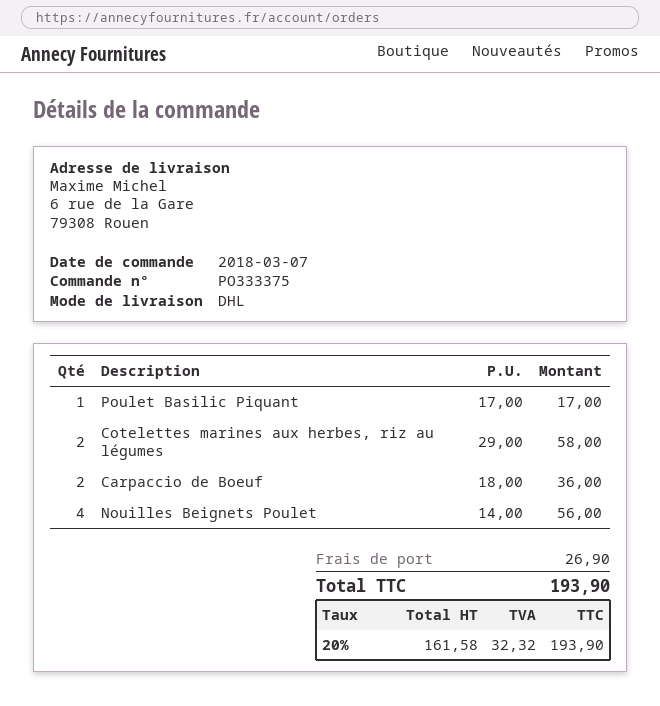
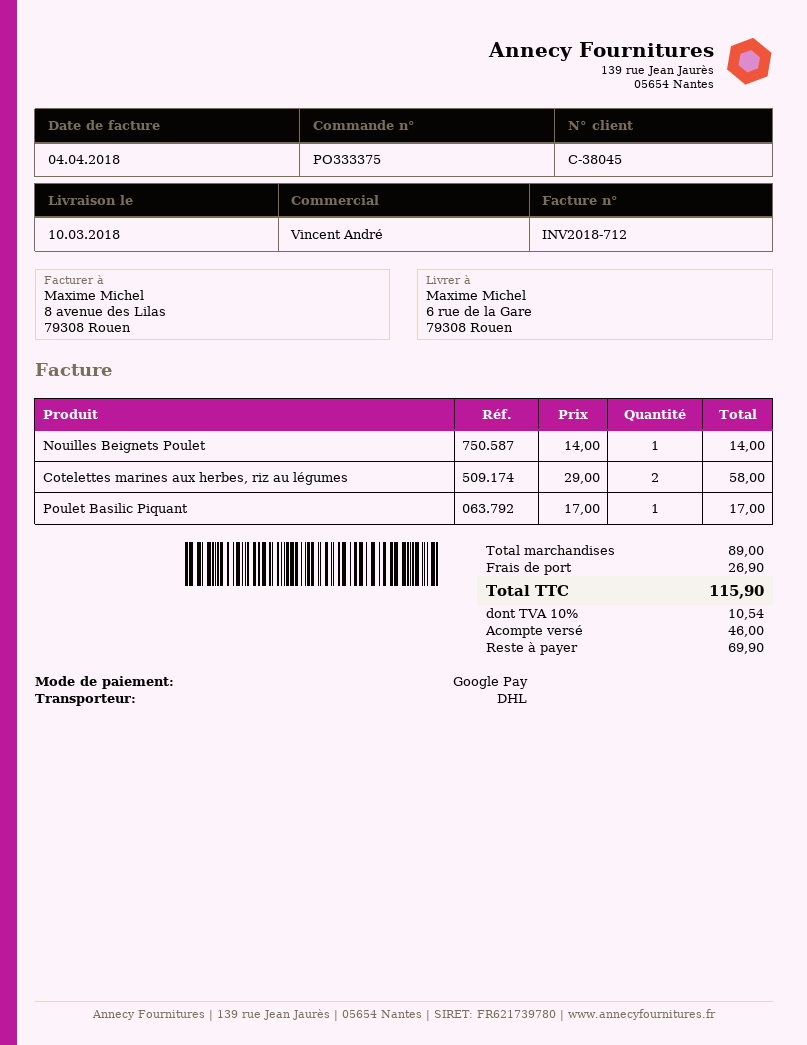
Carpaccio de Boeuf: 2 x 18.00 = 36.00 -> none
Nouilles Beignets Poulet: 4 x 14.00 = 56.00 -> 1 x 14.00 = 14.00
tax: 20% = 32.32 -> 10% = 10.54
total: 193.90 -> 115.90

